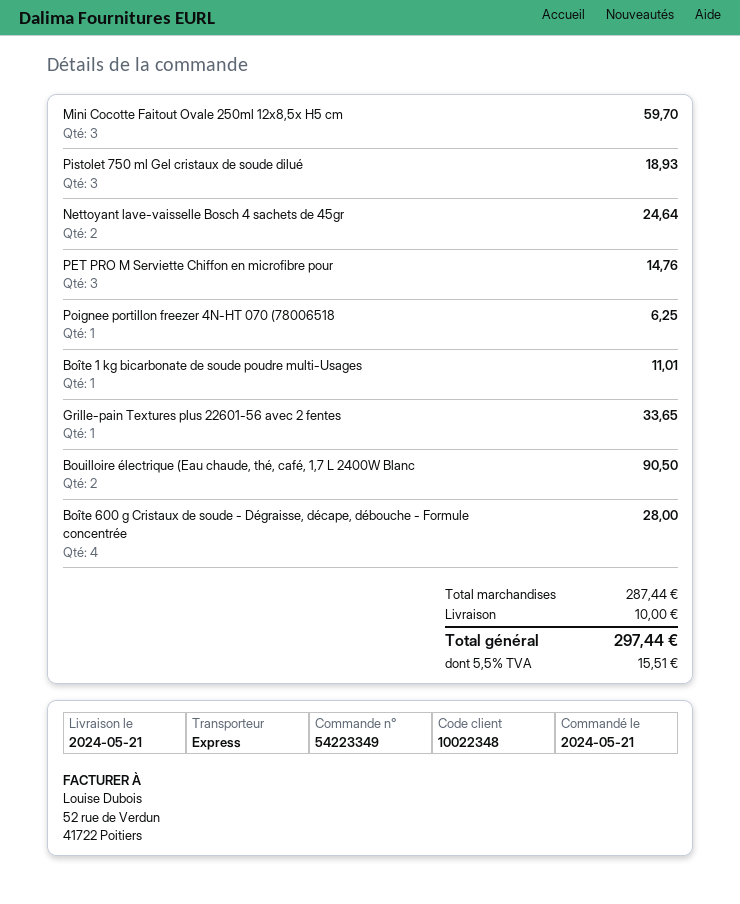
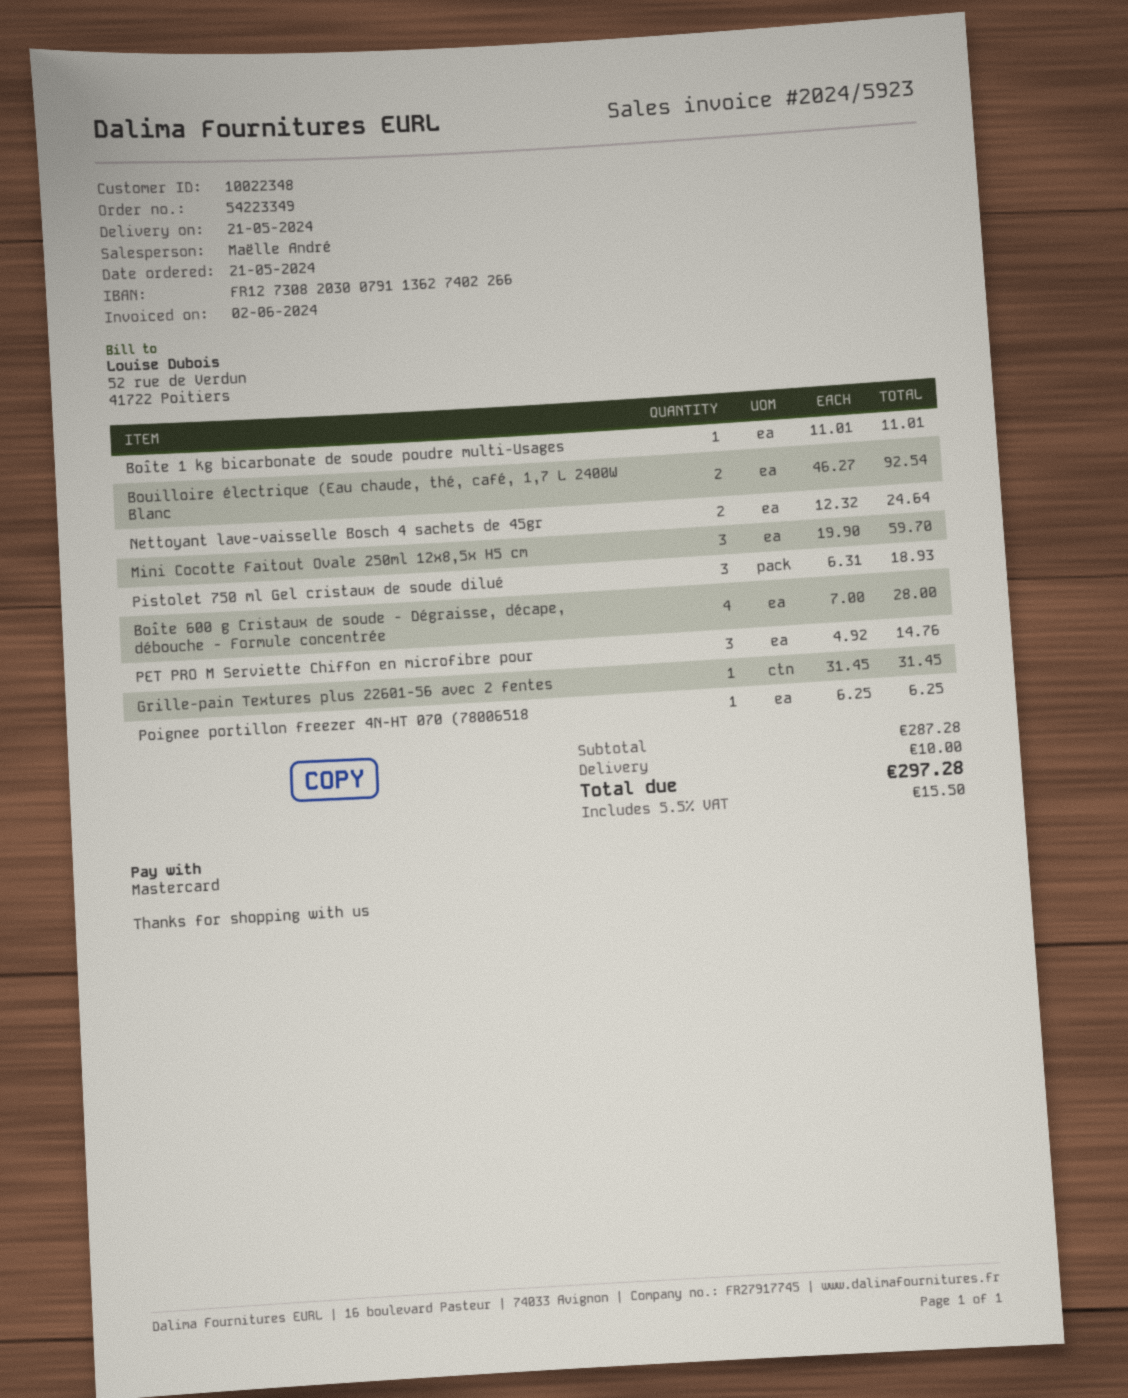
Grille-pain Textures plus 22601-56 avec 2 fentes: 1 for 33.65 -> 1 for 31.45
Bouilloire électrique (Eau chaude, thé, café, 1,7 L 2400W Blanc: 2 for 90.50 -> 2 for 92.54
subtotal: 287.44 -> 287.28
tax: 5.5% = 15.51 -> 5.5% = 15.50
total: 297.44 -> 297.28

